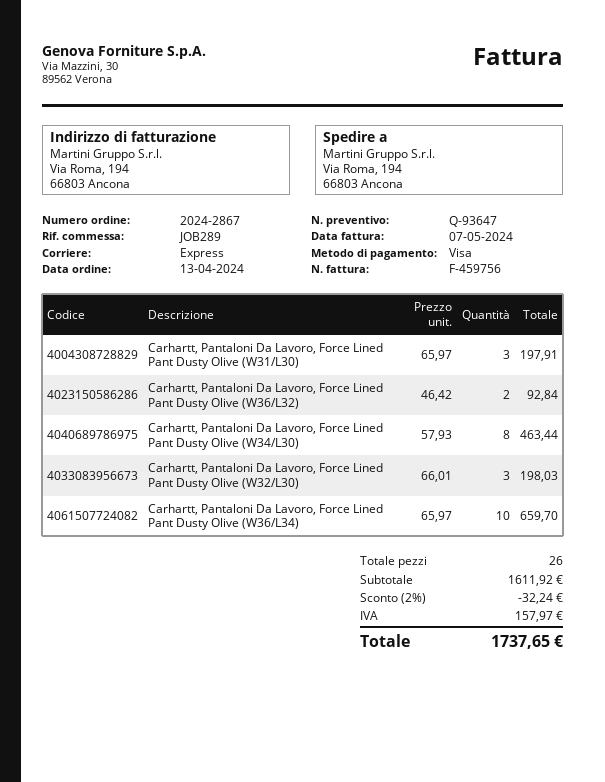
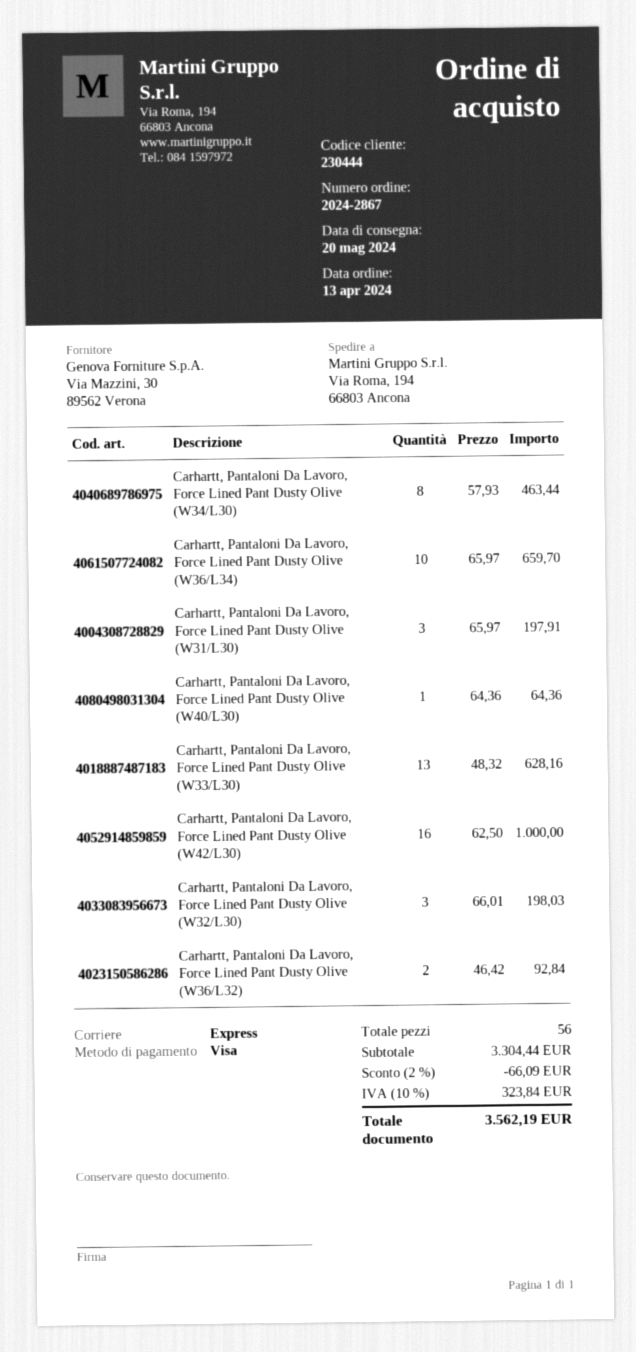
Carhartt, Pantaloni Da Lavoro, Force Lined Pant Dusty Olive (W40/L30): none -> 1 x 64.36 = 64.36
Carhartt, Pantaloni Da Lavoro, Force Lined Pant Dusty Olive (W33/L30): none -> 13 x 48.32 = 628.16
Carhartt, Pantaloni Da Lavoro, Force Lined Pant Dusty Olive (W42/L30): none -> 16 x 62.50 = 1000.00
total quantity: 26 -> 56
subtotal: 1611.92 -> 3304.44
discount: 2% = 32.24 -> 2% = 66.09
tax: 157.97 -> 323.84
total: 1737.65 -> 3562.19

